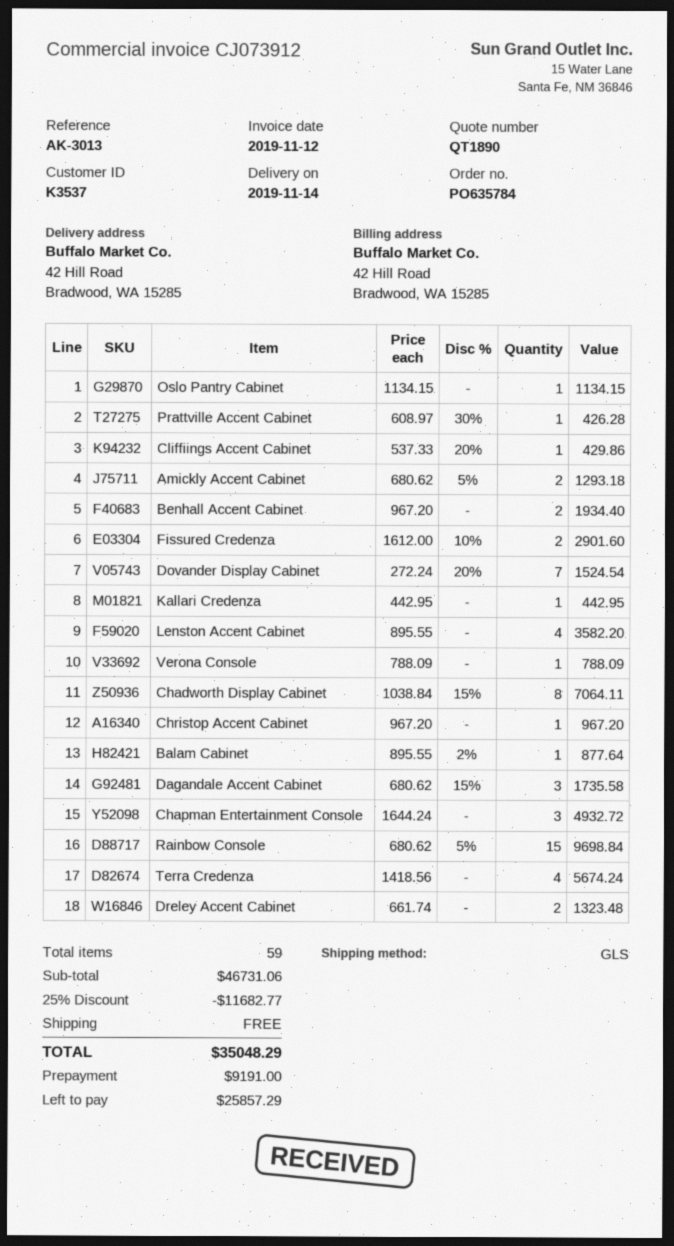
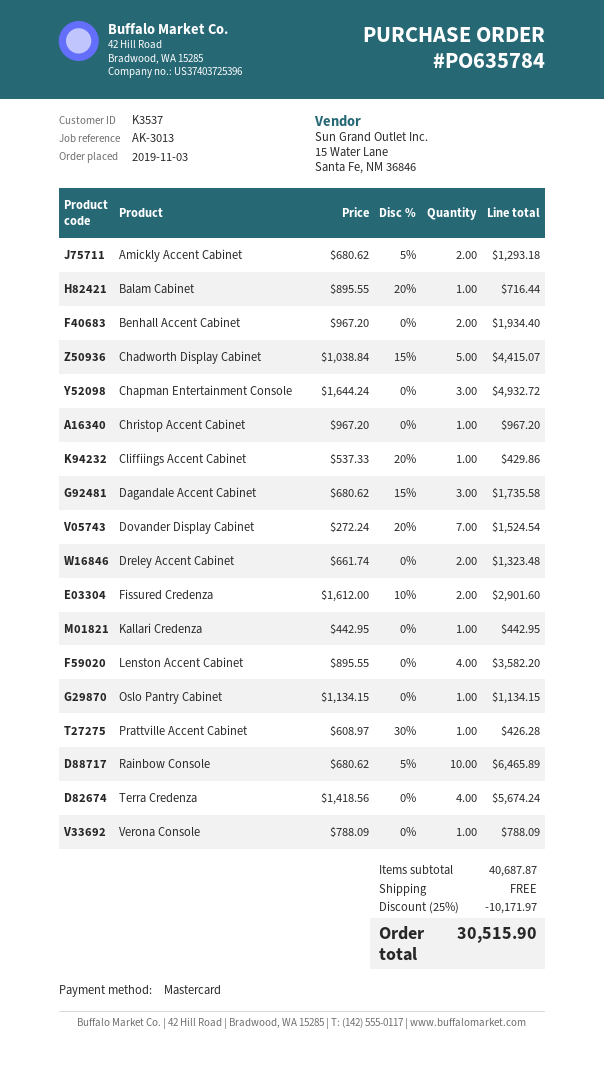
Chadworth Display Cabinet: 8 x 1038.84 - 15% = 7064.11 -> 5 x 1038.84 - 15% = 4415.07
Balam Cabinet: 1 x 895.55 - 2% = 877.64 -> 1 x 895.55 - 20% = 716.44
Rainbow Console: 15 x 680.62 - 5% = 9698.84 -> 10 x 680.62 - 5% = 6465.89
subtotal: 46731.06 -> 40687.87
discount: 25% = 11682.77 -> 25% = 10171.97
total: 35048.29 -> 30515.90

